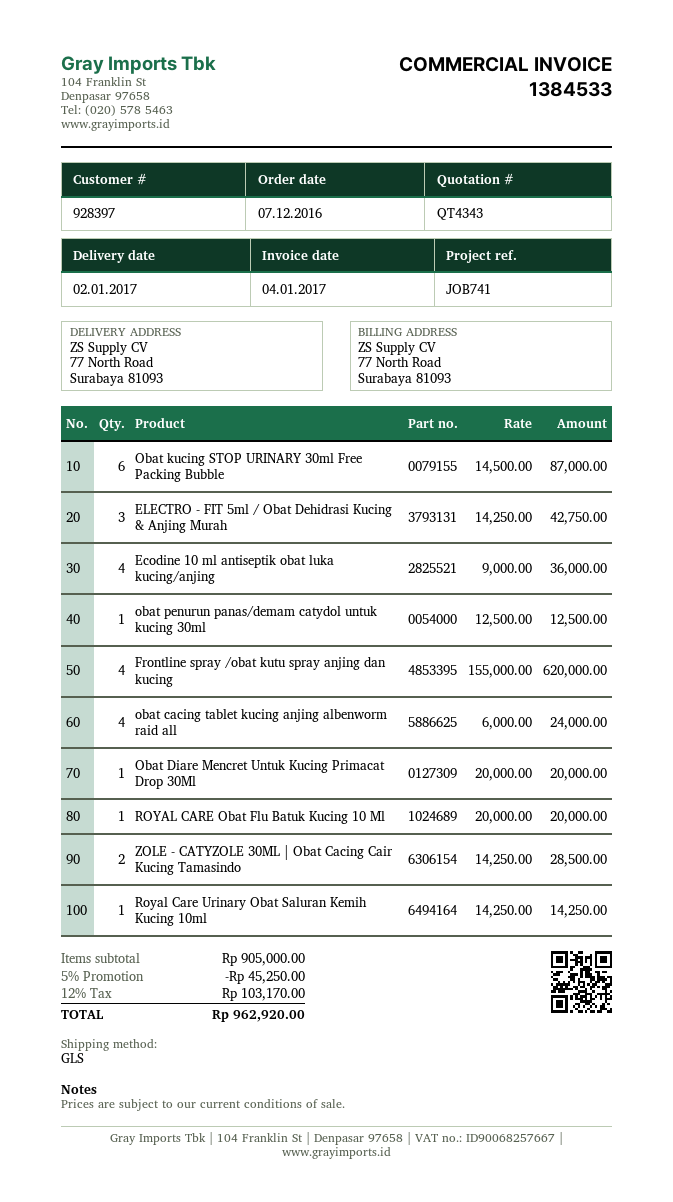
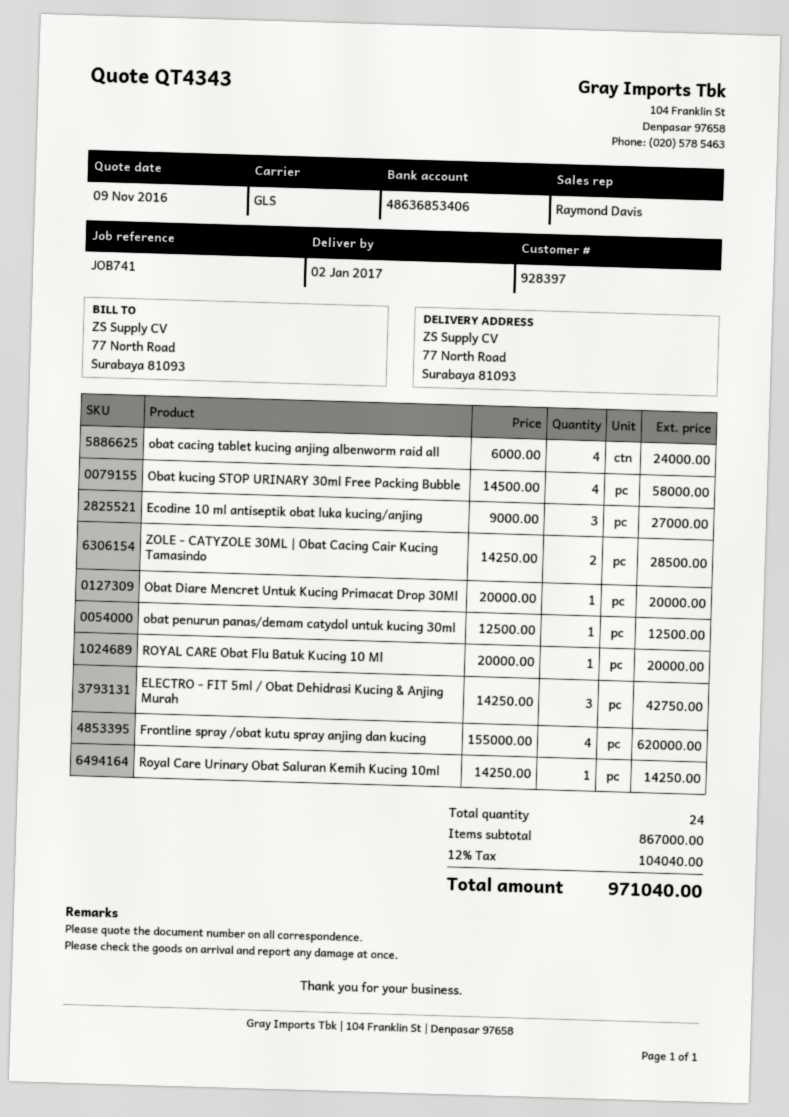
Obat kucing STOP URINARY 30ml Free Packing Bubble: 6 x 14500.00 = 87000.00 -> 4 x 14500.00 = 58000.00
Ecodine 10 ml antiseptik obat luka kucing/anjing: 4 x 9000.00 = 36000.00 -> 3 x 9000.00 = 27000.00
subtotal: 905000.00 -> 867000.00
discount: 5% = 45250.00 -> none
tax: 12% = 103170.00 -> 12% = 104040.00
total: 962920.00 -> 971040.00

